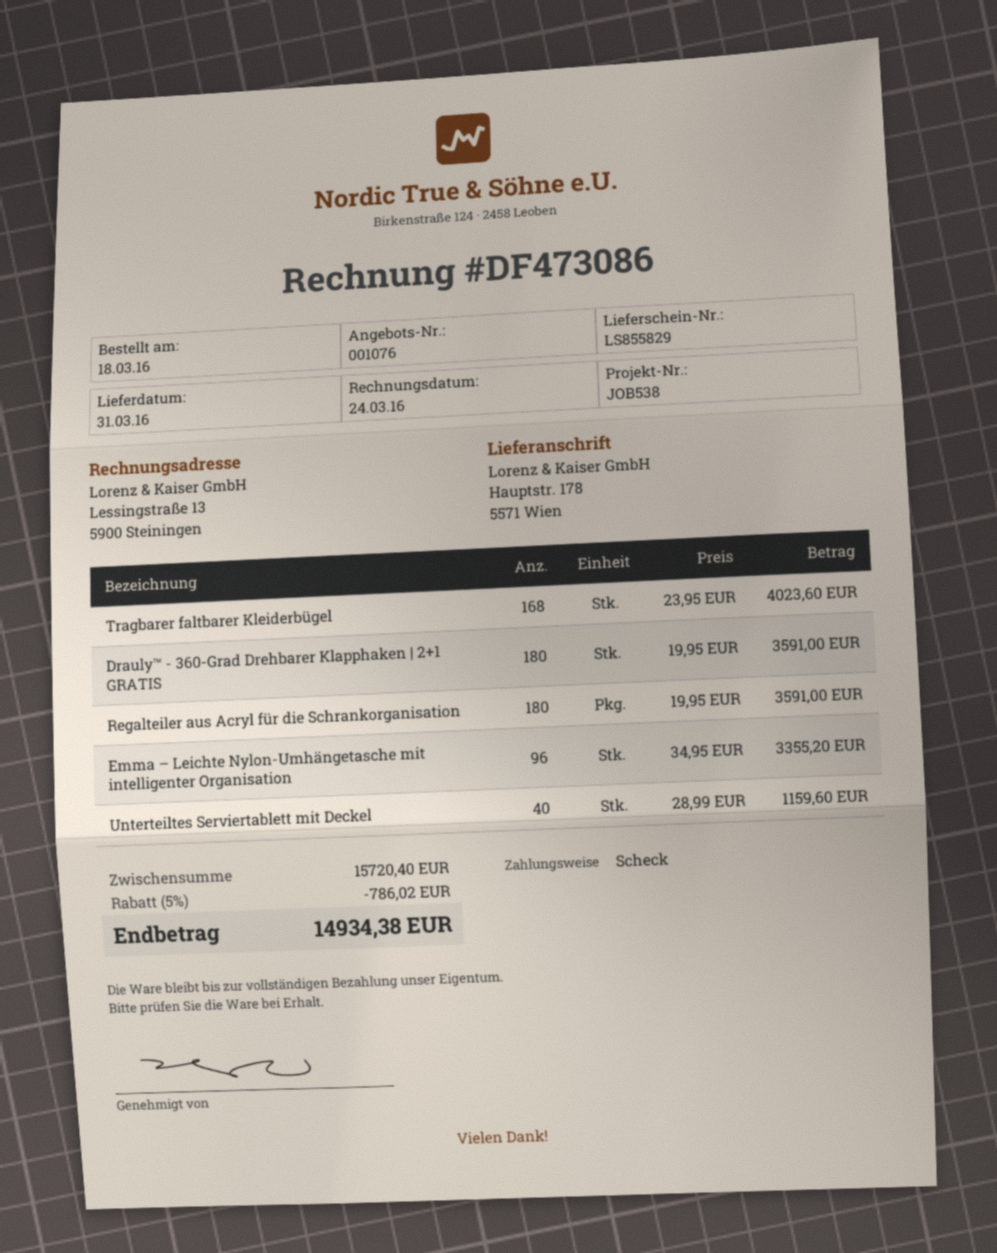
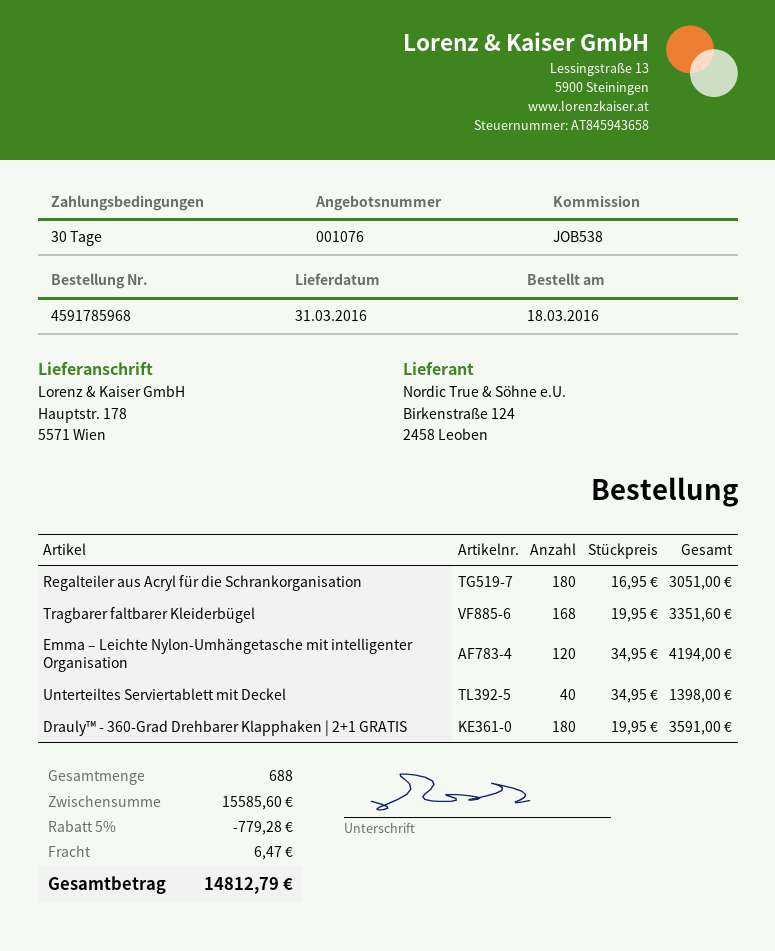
Tragbarer faltbarer Kleiderbügel: 168 x 23.95 = 4023.60 -> 168 x 19.95 = 3351.60
Regalteiler aus Acryl für die Schrankorganisation: 180 x 19.95 = 3591.00 -> 180 x 16.95 = 3051.00
Emma – Leichte Nylon-Umhängetasche mit intelligenter Organisation: 96 x 34.95 = 3355.20 -> 120 x 34.95 = 4194.00
Unterteiltes Serviertablett mit Deckel: 40 x 28.99 = 1159.60 -> 40 x 34.95 = 1398.00
subtotal: 15720.40 -> 15585.60
discount: 5% = 786.02 -> 5% = 779.28
shipping: none -> 6.47
total: 14934.38 -> 14812.79

